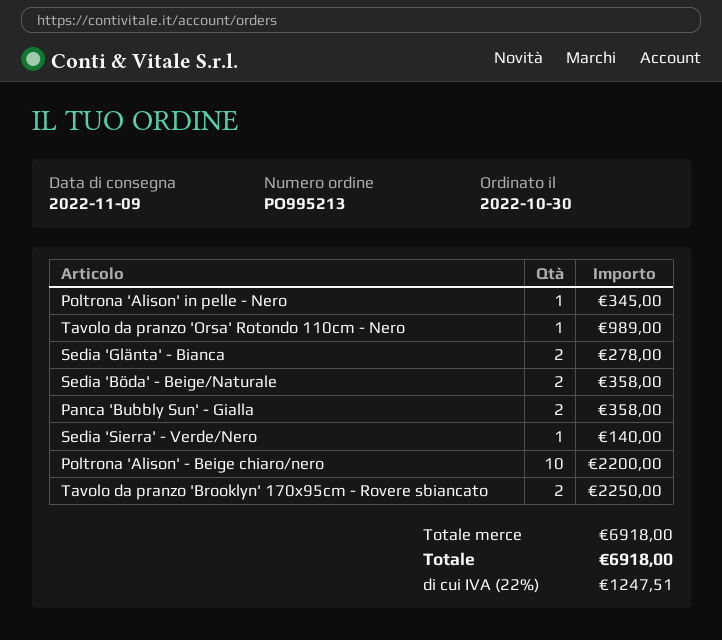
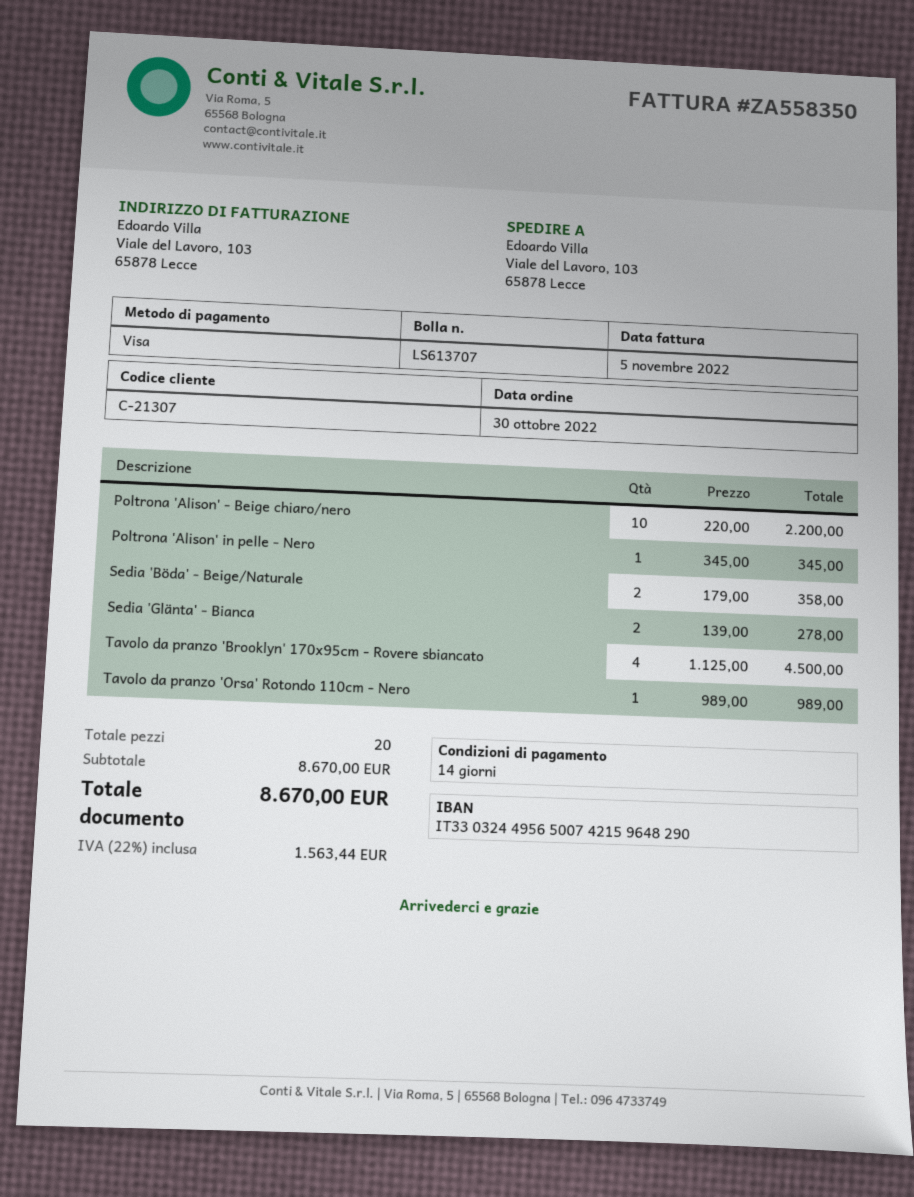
Panca 'Bubbly Sun' - Gialla: 2 for 358.00 -> none
Sedia 'Sierra' - Verde/Nero: 1 for 140.00 -> none
Tavolo da pranzo 'Brooklyn' 170x95cm - Rovere sbiancato: 2 for 2250.00 -> 4 for 4500.00
subtotal: 6918.00 -> 8670.00
tax: 22% = 1247.51 -> 22% = 1563.44
total: 6918.00 -> 8670.00

